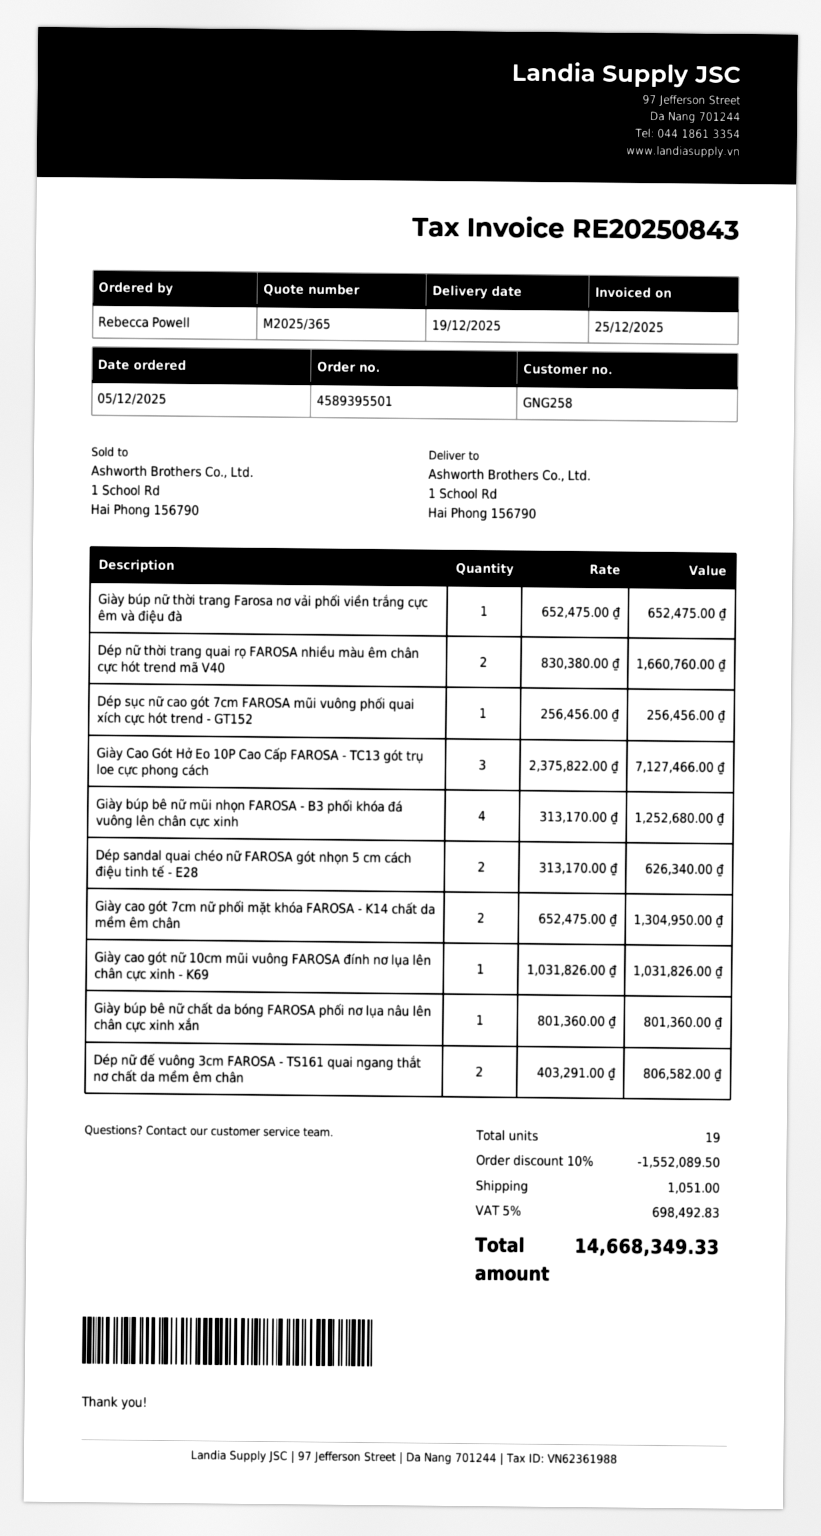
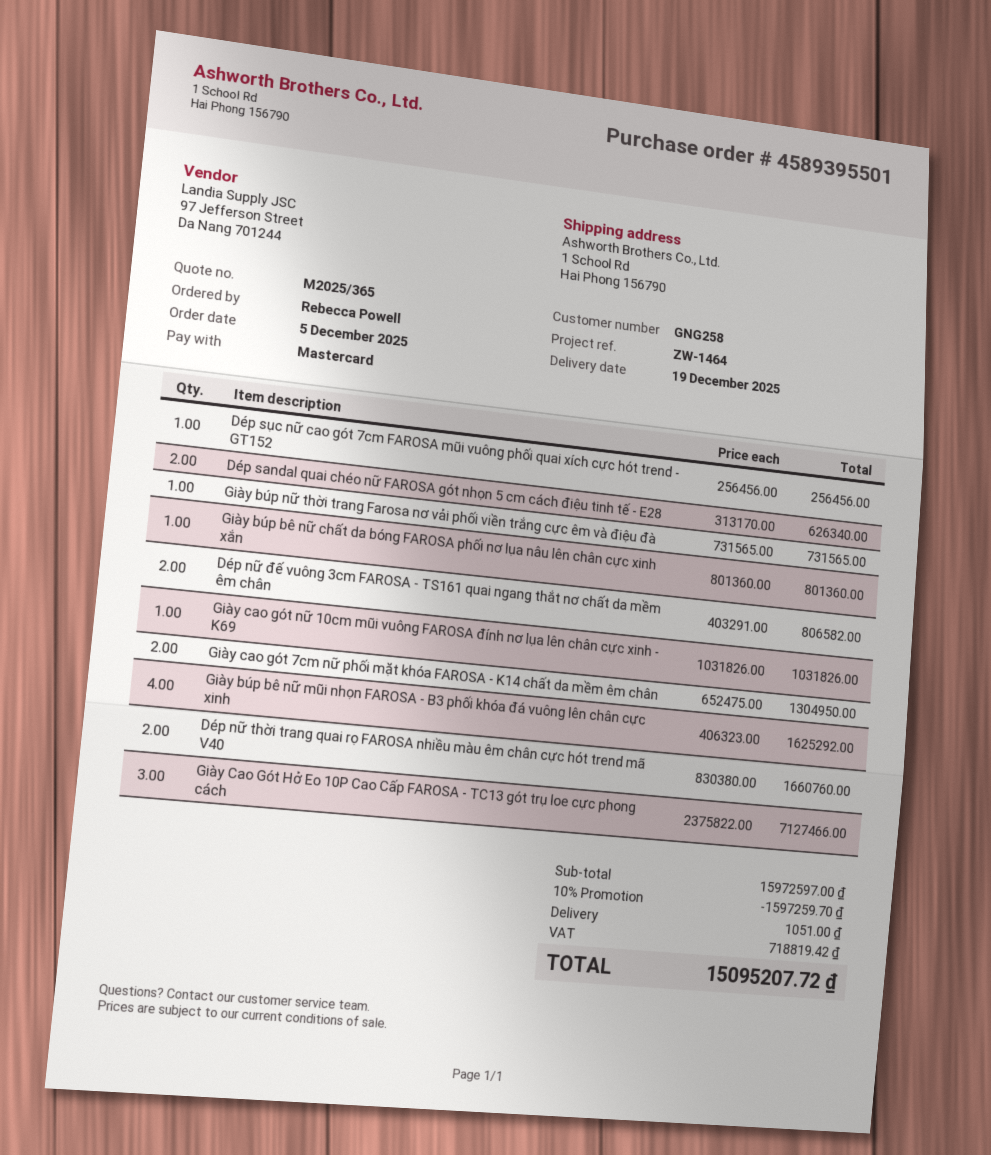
Giày búp nữ thời trang Farosa nơ vải phối viền trắng cực êm và điệu đà: 1 x 652475.00 = 652475.00 -> 1 x 731565.00 = 731565.00
Giày búp bê nữ mũi nhọn FAROSA - B3 phối khóa đá vuông lên chân cực xinh: 4 x 313170.00 = 1252680.00 -> 4 x 406323.00 = 1625292.00
discount: 10% = 1552089.50 -> 10% = 1597259.70
tax: 698492.83 -> 718819.42
total: 14668349.33 -> 15095207.72

